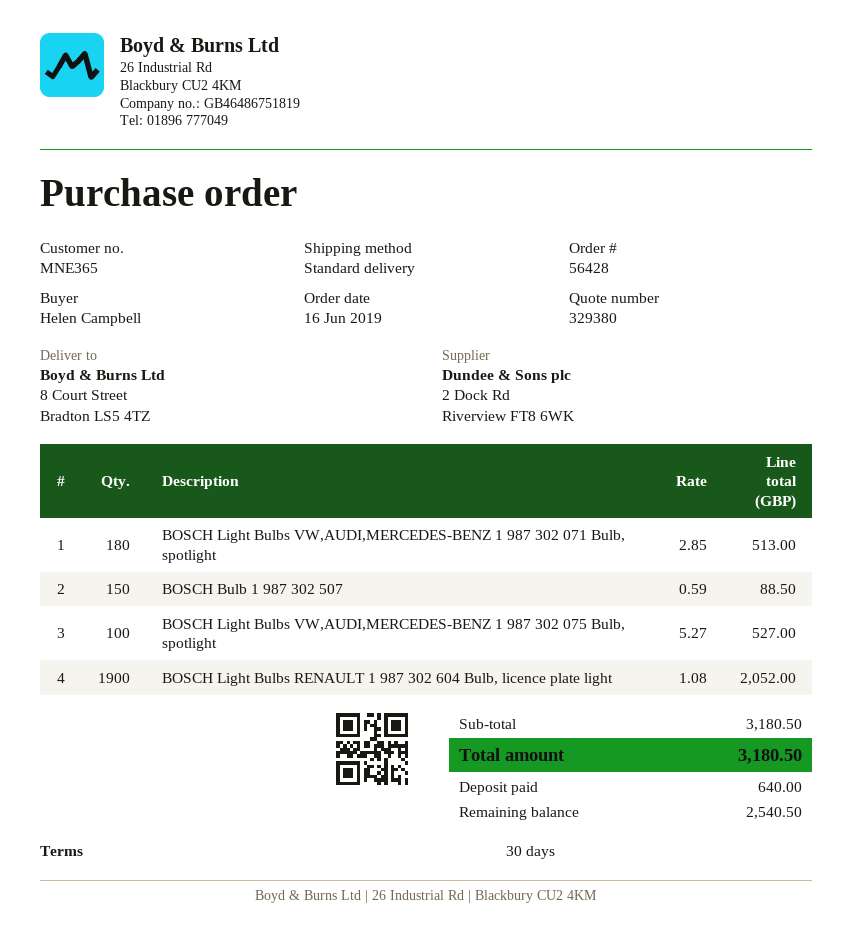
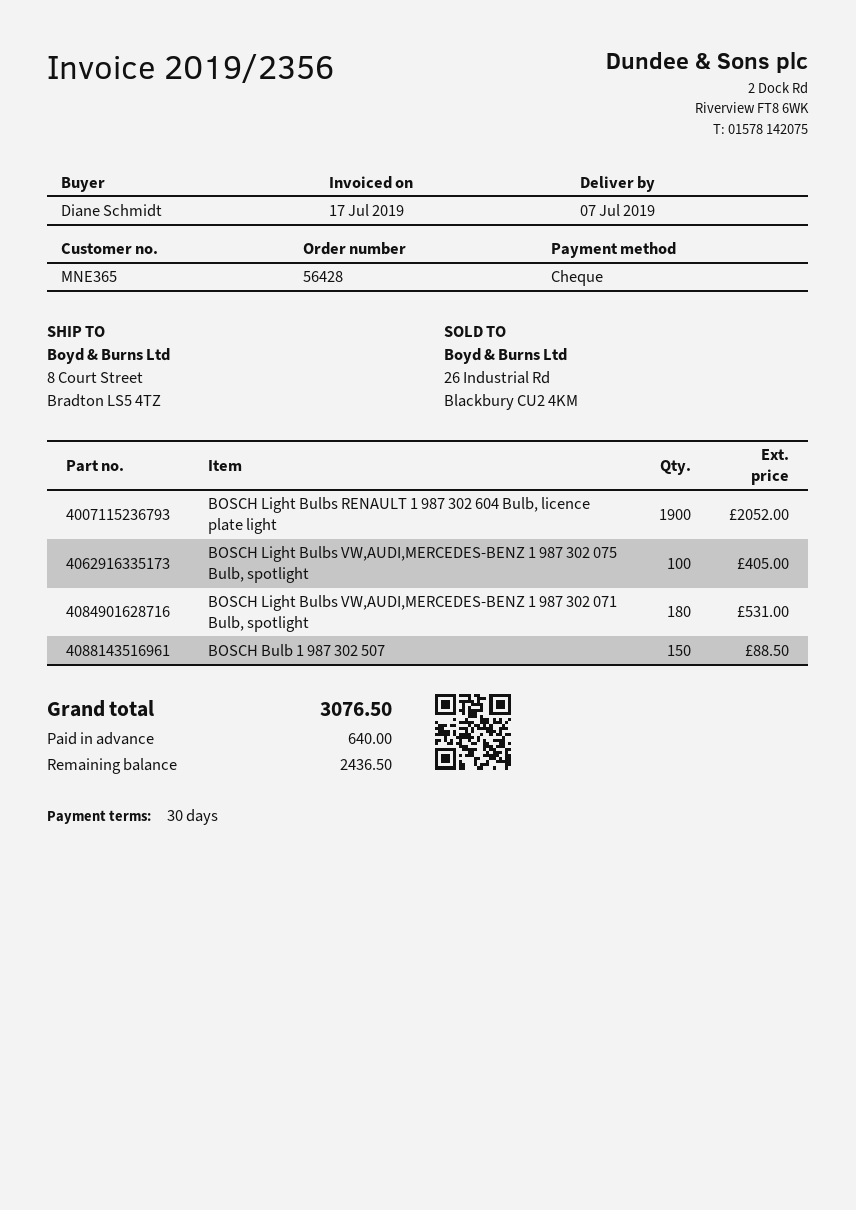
ordered by: Helen Campbell -> Diane Schmidt
BOSCH Light Bulbs VW,AUDI,MERCEDES-BENZ 1 987 302 071 Bulb, spotlight: 180 for 513.00 -> 180 for 531.00
BOSCH Light Bulbs VW,AUDI,MERCEDES-BENZ 1 987 302 075 Bulb, spotlight: 100 for 527.00 -> 100 for 405.00
total: 3180.50 -> 3076.50
balance: 2540.50 -> 2436.50

